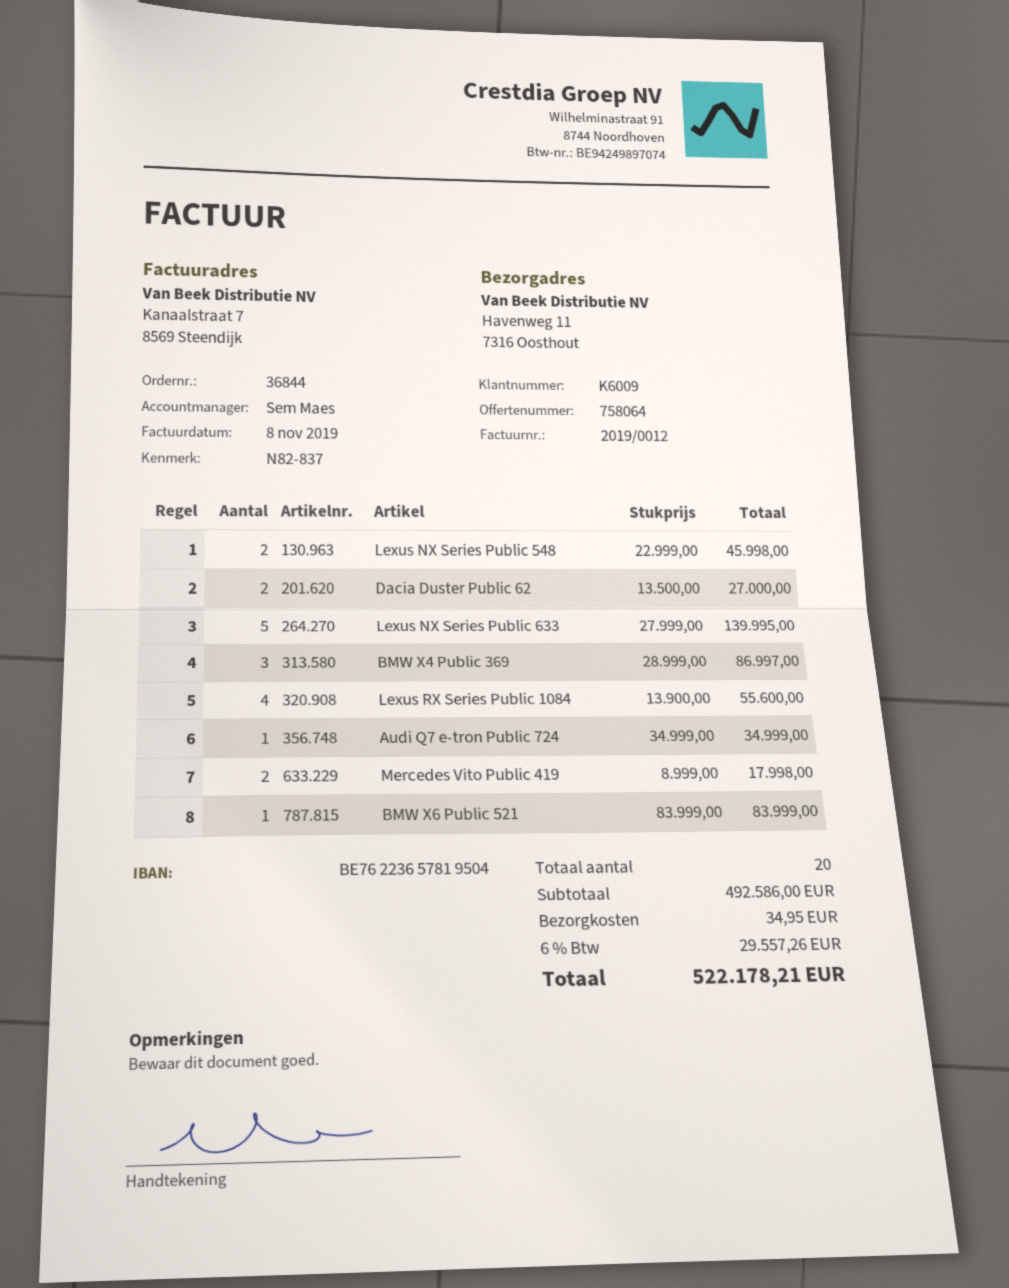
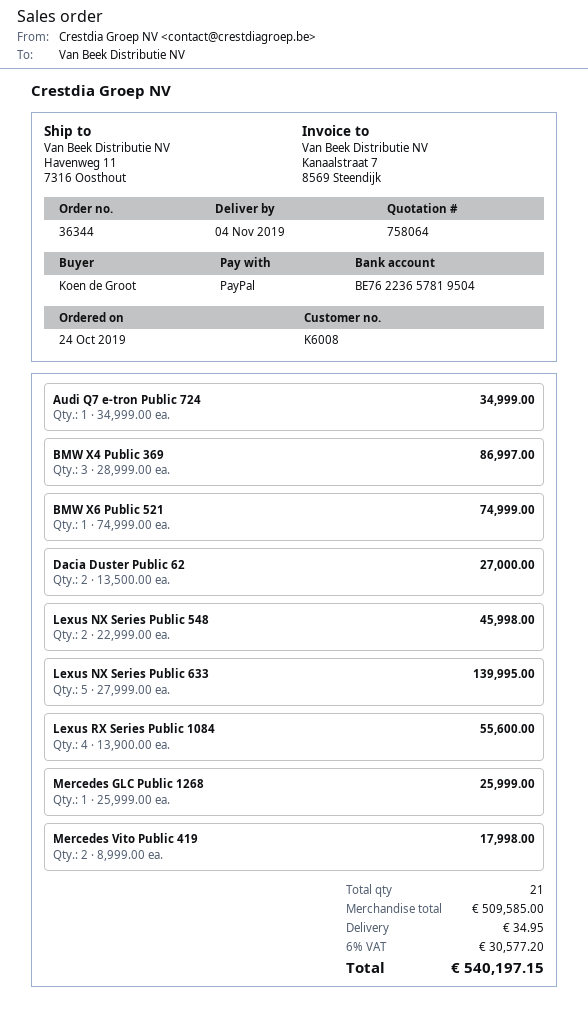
order number: 36844 -> 36344
customer number: K6009 -> K6008
BMW X6 Public 521: 1 x 83999.00 = 83999.00 -> 1 x 74999.00 = 74999.00
Mercedes GLC Public 1268: none -> 1 x 25999.00 = 25999.00
total quantity: 20 -> 21
subtotal: 492586.00 -> 509585.00
tax: 6% = 29557.26 -> 6% = 30577.20
total: 522178.21 -> 540197.15

